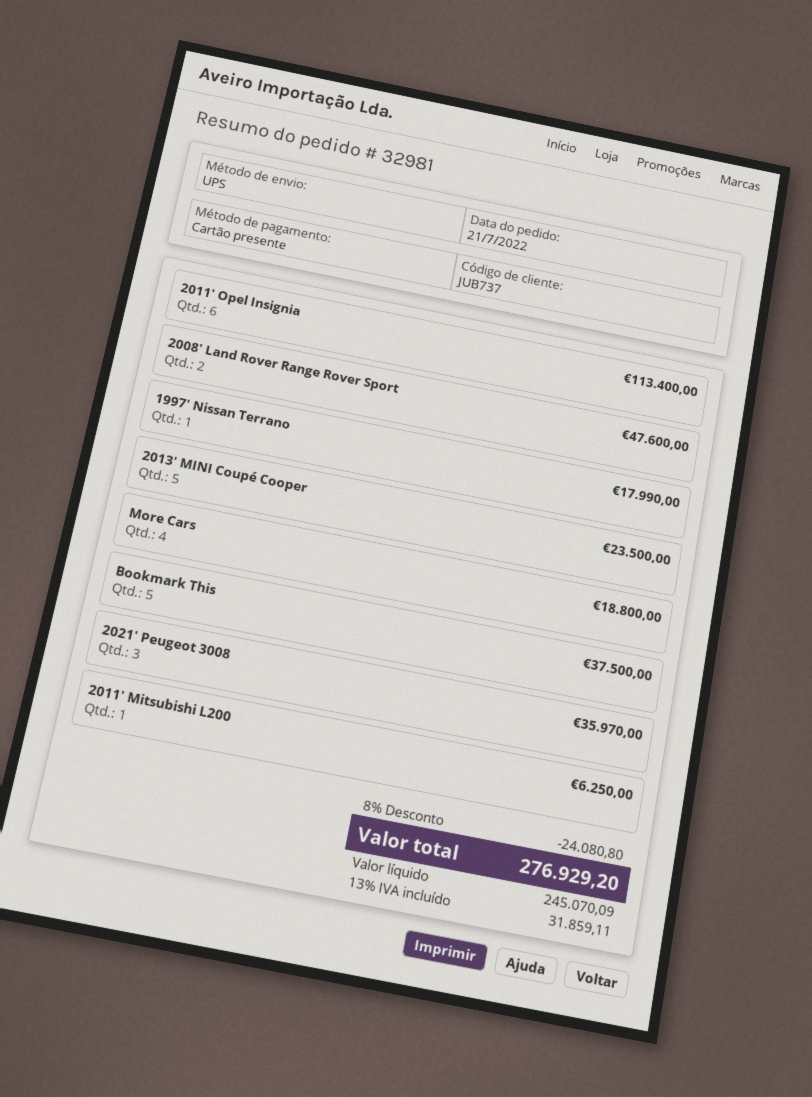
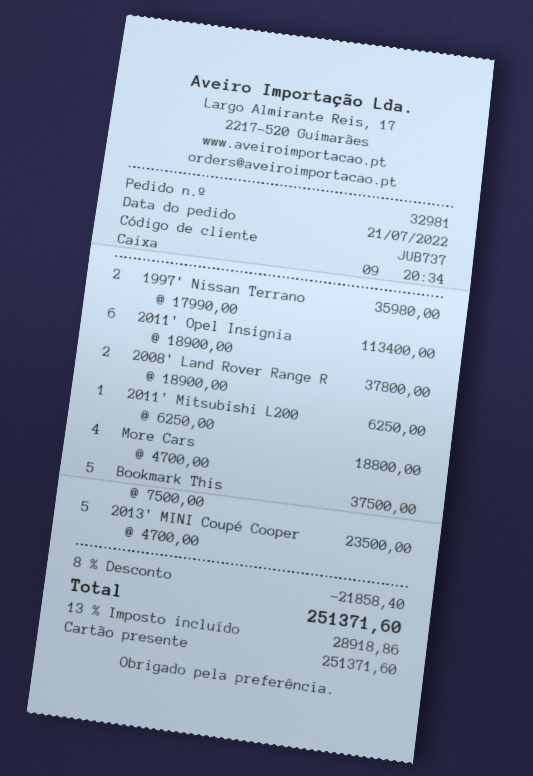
2008' Land Rover Range Rover Sport: 2 for 47600.00 -> 2 for 37800.00
1997' Nissan Terrano: 1 for 17990.00 -> 2 for 35980.00
2021' Peugeot 3008: 3 for 35970.00 -> none
discount: 8% = 24080.80 -> 8% = 21858.40
tax: 13% = 31859.11 -> 13% = 28918.86
total: 276929.20 -> 251371.60

